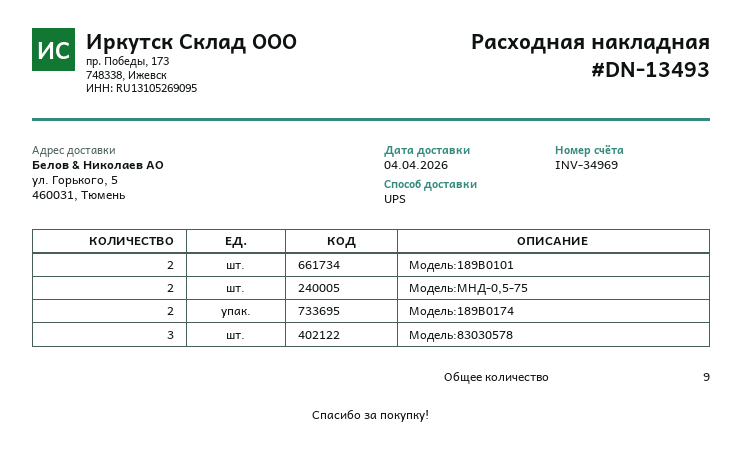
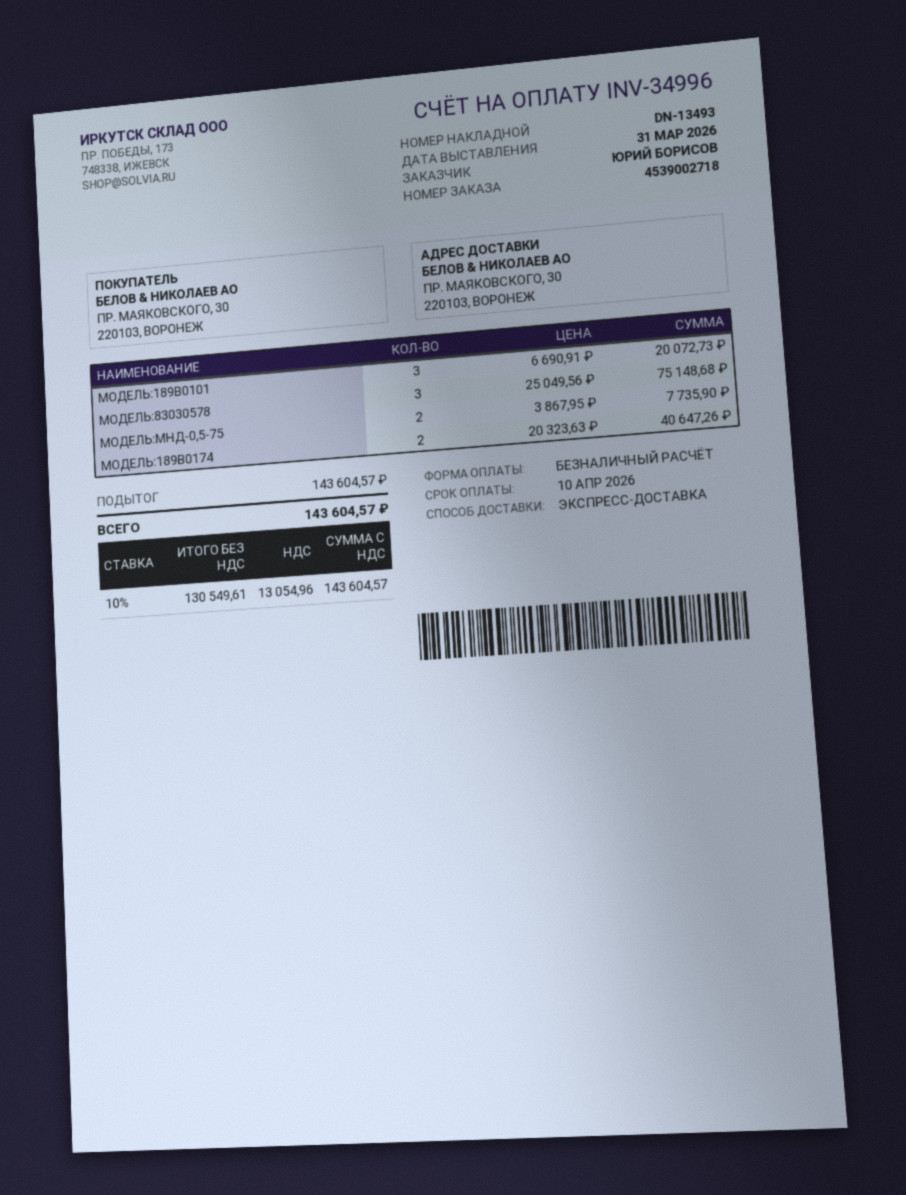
invoice number: INV-34969 -> INV-34996
shipping method: UPS -> express
ship to: ул. Горького, 5, 460031, Тюмень -> ПР. МАЯКОВСКОГО, 30, 220103, ВОРОНЕЖ
Модель:189B0101: 2 -> 3

